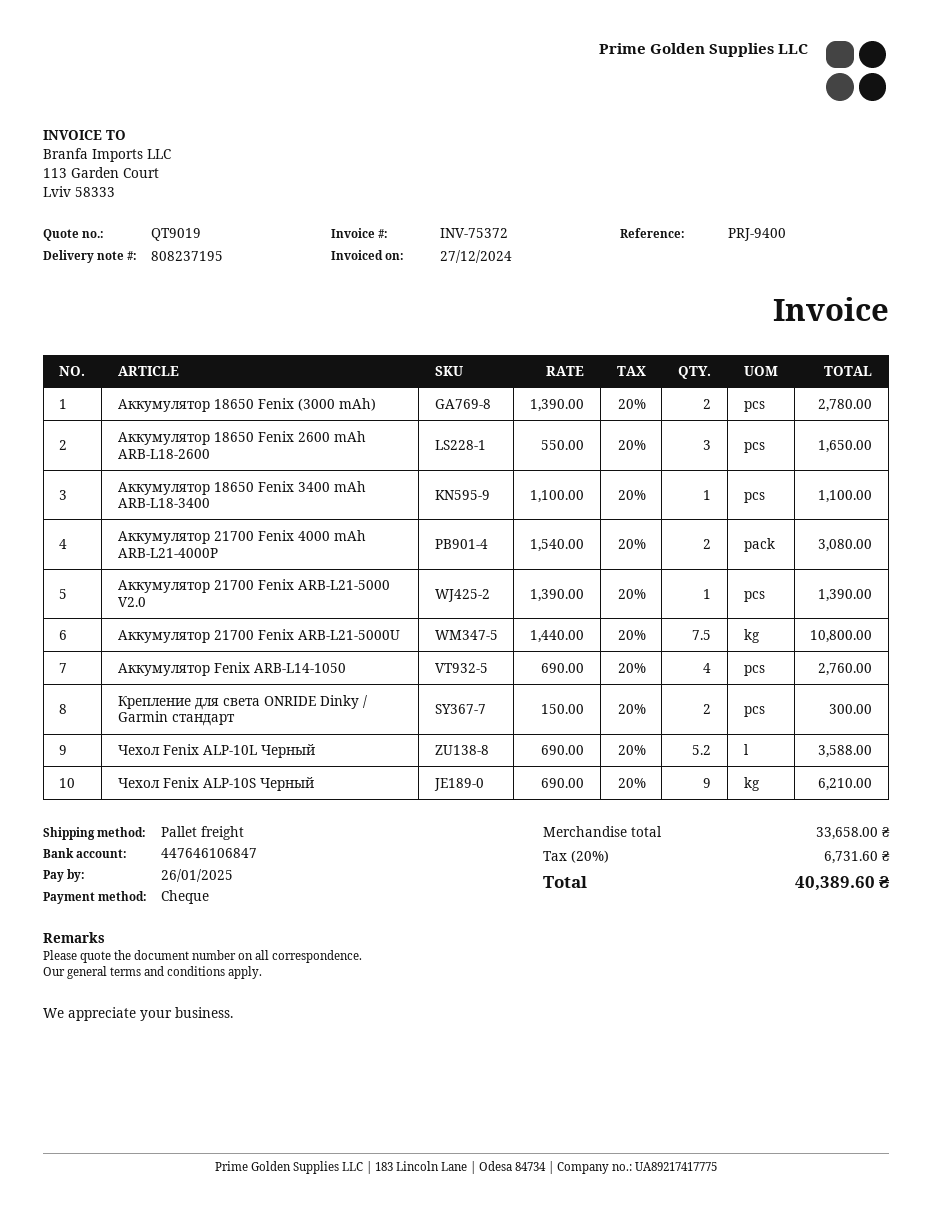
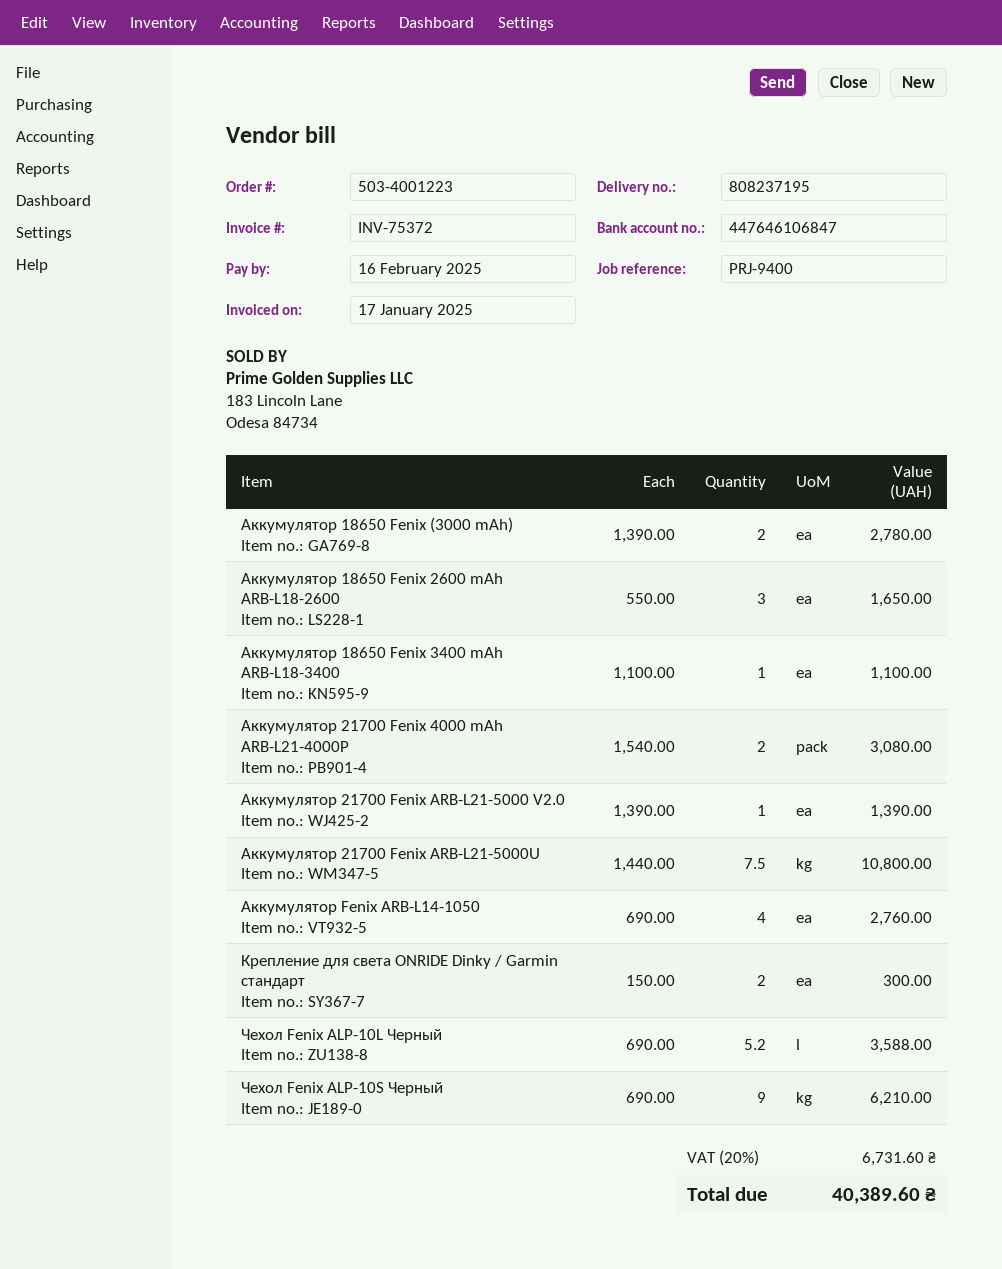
invoice date: 2024-12-27 -> 2025-01-17
due date: 2025-01-26 -> 2025-02-16

